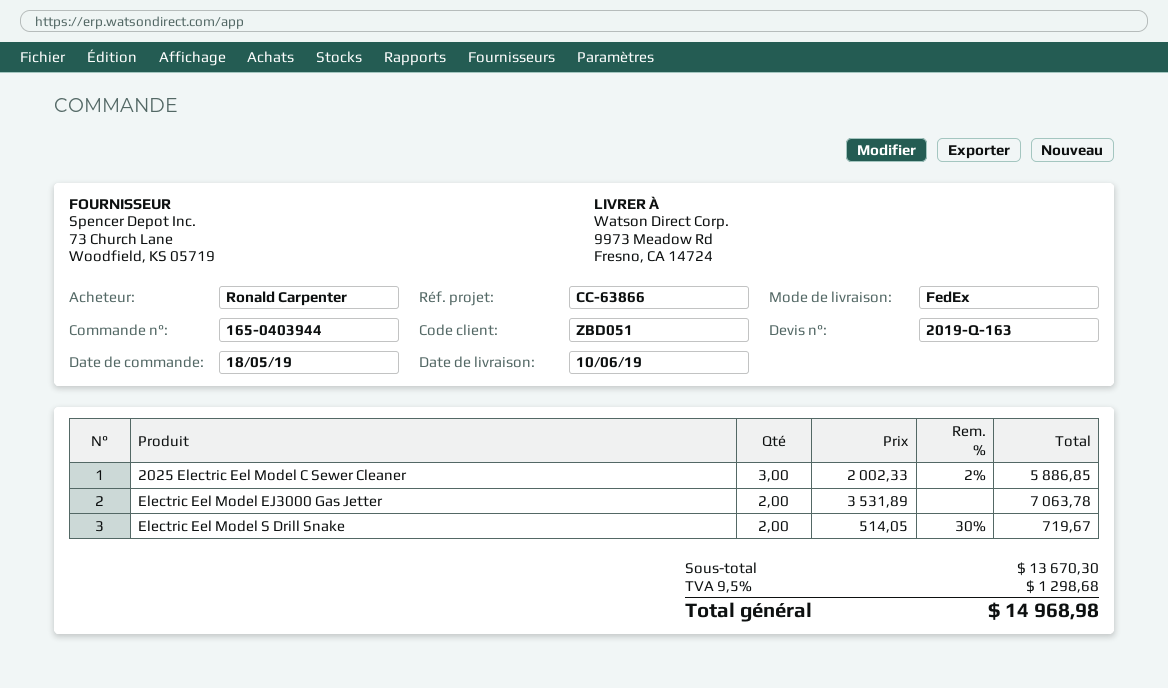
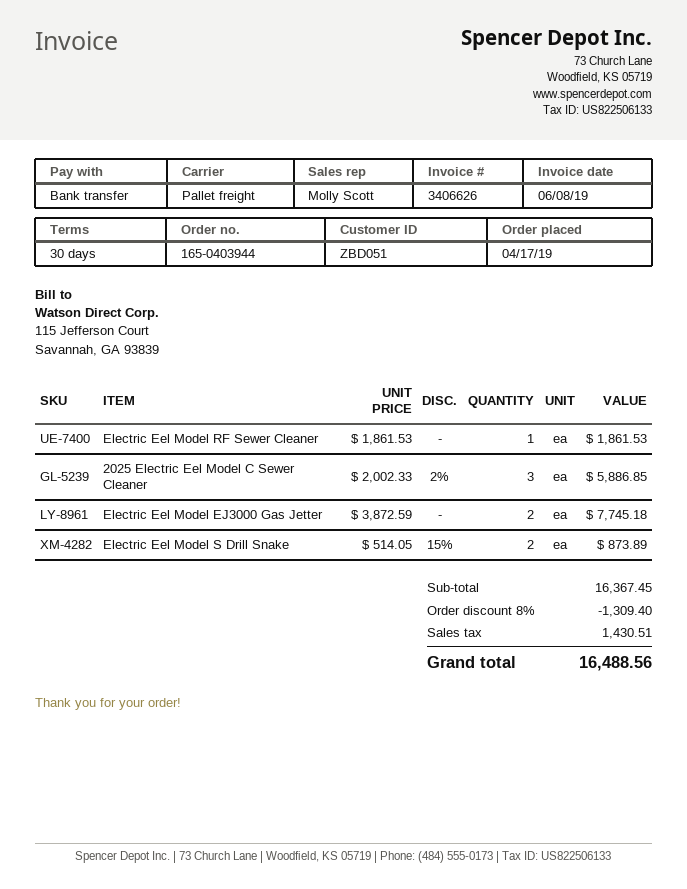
order date: 2019-05-18 -> 2019-04-17
shipping method: FedEx -> pallet freight
Electric Eel Model EJ3000 Gas Jetter: 2 x 3531.89 = 7063.78 -> 2 x 3872.59 = 7745.18
Electric Eel Model S Drill Snake: 2 x 514.05 - 30% = 719.67 -> 2 x 514.05 - 15% = 873.89
Electric Eel Model RF Sewer Cleaner: none -> 1 x 1861.53 = 1861.53
subtotal: 13670.30 -> 16367.45
discount: none -> 8% = 1309.40
tax: 1298.68 -> 1430.51
total: 14968.98 -> 16488.56

